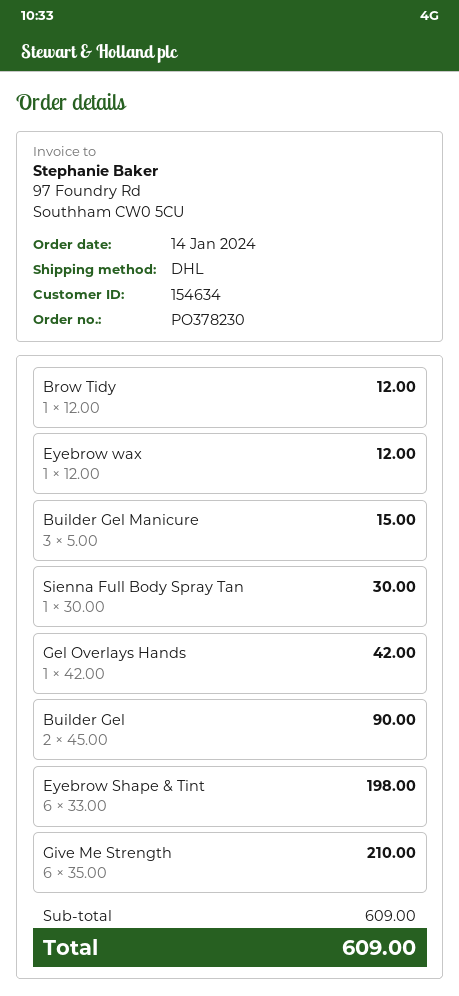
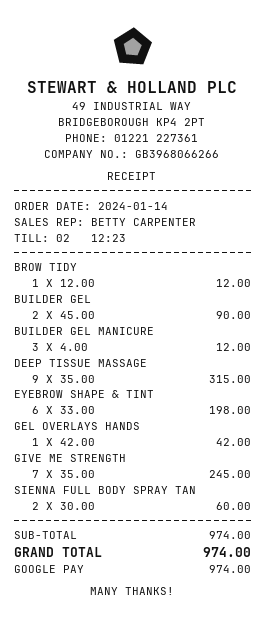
Eyebrow wax: 1 x 12.00 = 12.00 -> none
Builder Gel Manicure: 3 x 5.00 = 15.00 -> 3 x 4.00 = 12.00
Sienna Full Body Spray Tan: 1 x 30.00 = 30.00 -> 2 x 30.00 = 60.00
Give Me Strength: 6 x 35.00 = 210.00 -> 7 x 35.00 = 245.00
DEEP TISSUE MASSAGE: none -> 9 x 35.00 = 315.00
subtotal: 609.00 -> 974.00
total: 609.00 -> 974.00

